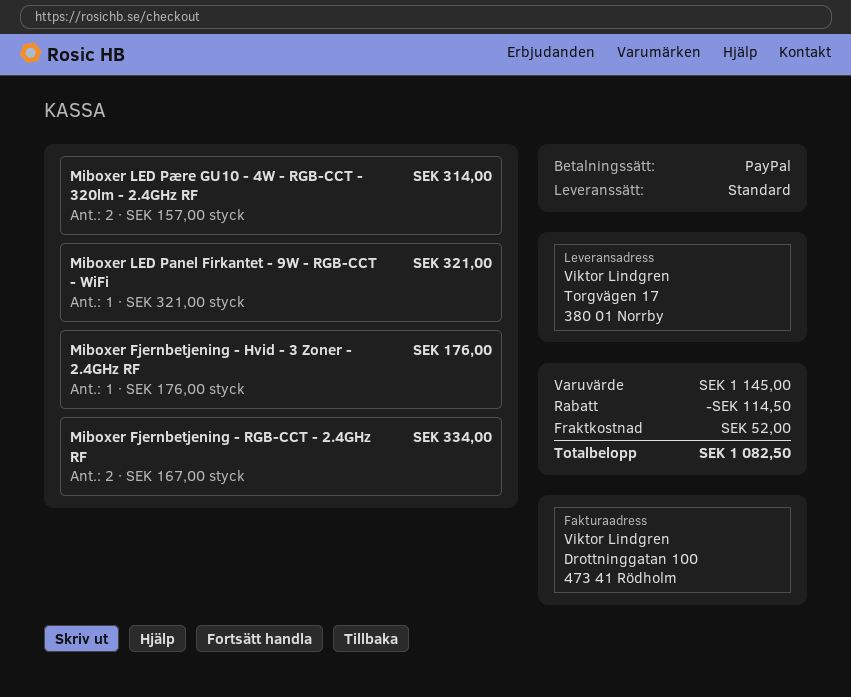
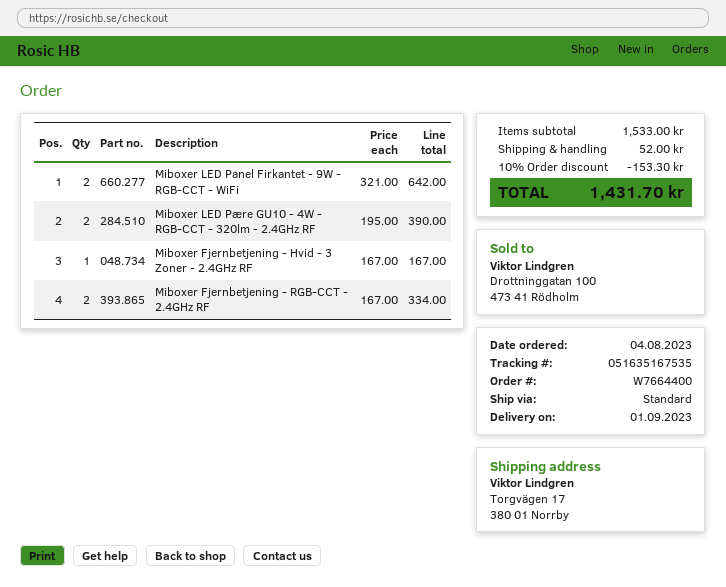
Miboxer LED Pære GU10 - 4W - RGB-CCT - 320lm - 2.4GHz RF: 2 x 157.00 = 314.00 -> 2 x 195.00 = 390.00
Miboxer LED Panel Firkantet - 9W - RGB-CCT - WiFi: 1 x 321.00 = 321.00 -> 2 x 321.00 = 642.00
Miboxer Fjernbetjening - Hvid - 3 Zoner - 2.4GHz RF: 1 x 176.00 = 176.00 -> 1 x 167.00 = 167.00
subtotal: 1145.00 -> 1533.00
discount: 114.50 -> 153.30
total: 1082.50 -> 1431.70

